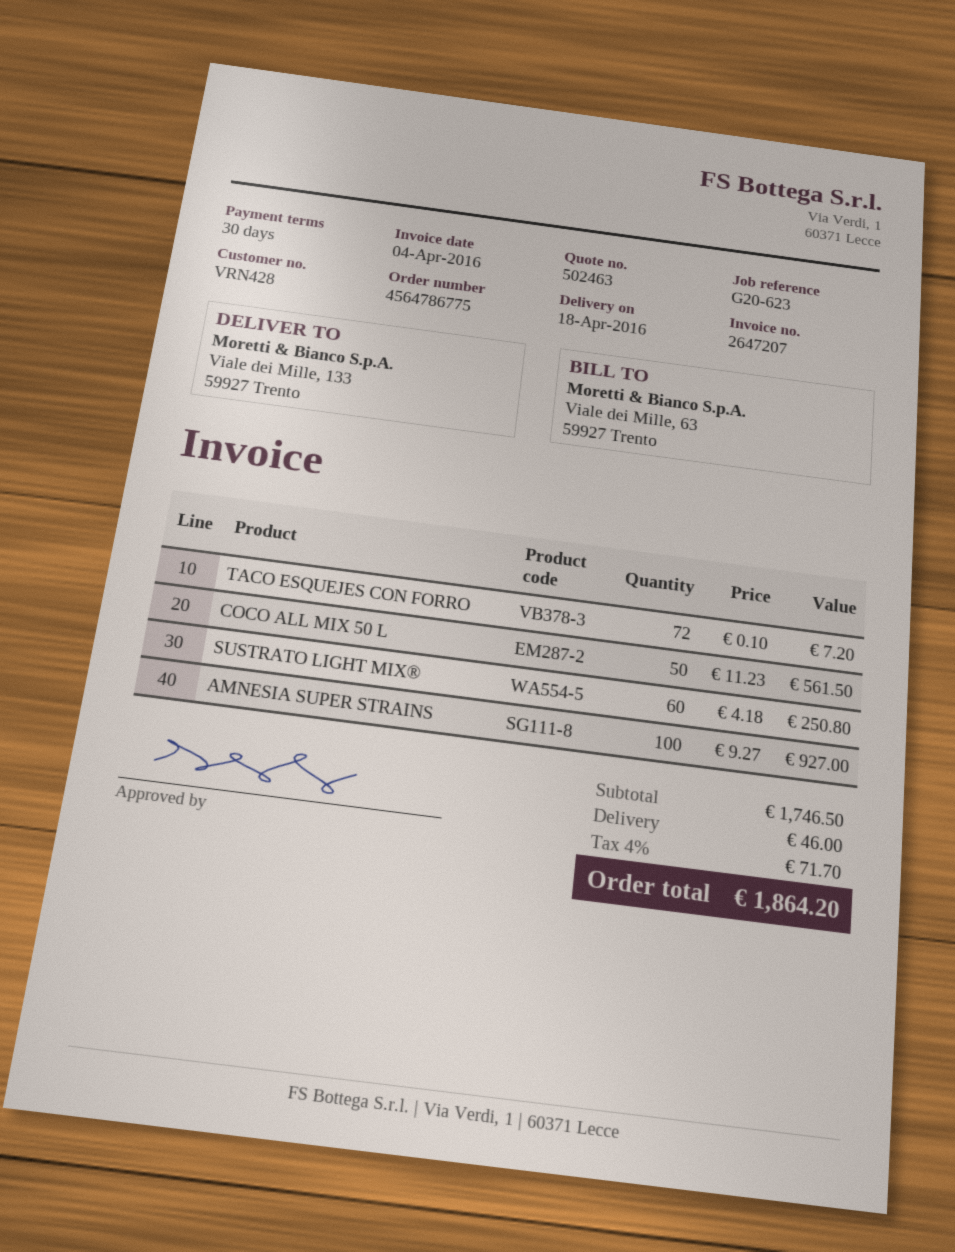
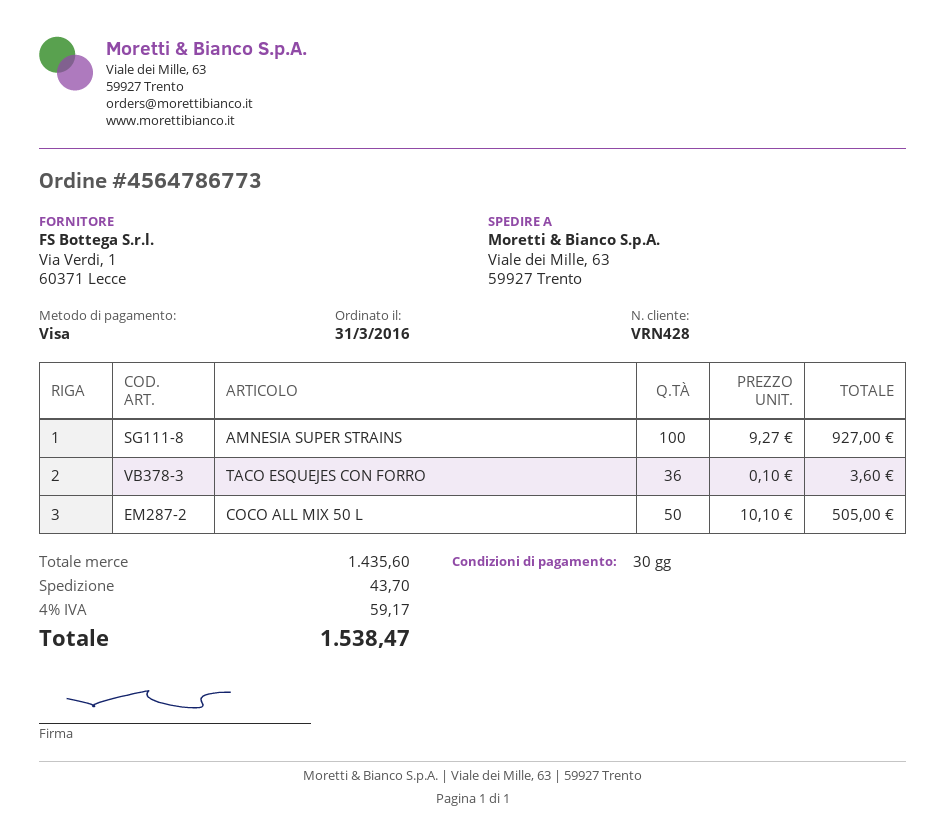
order number: 4564786775 -> 4564786773
ship to: Viale dei Mille, 133, 59927 Trento -> Viale dei Mille, 63, 59927 Trento
TACO ESQUEJES CON FORRO: 72 x 0.10 = 7.20 -> 36 x 0.10 = 3.60
COCO ALL MIX 50 L: 50 x 11.23 = 561.50 -> 50 x 10.10 = 505.00
SUSTRATO LIGHT MIX®: 60 x 4.18 = 250.80 -> none
subtotal: 1746.50 -> 1435.60
shipping: 46.00 -> 43.70
tax: 4% = 71.70 -> 4% = 59.17
total: 1864.20 -> 1538.47

